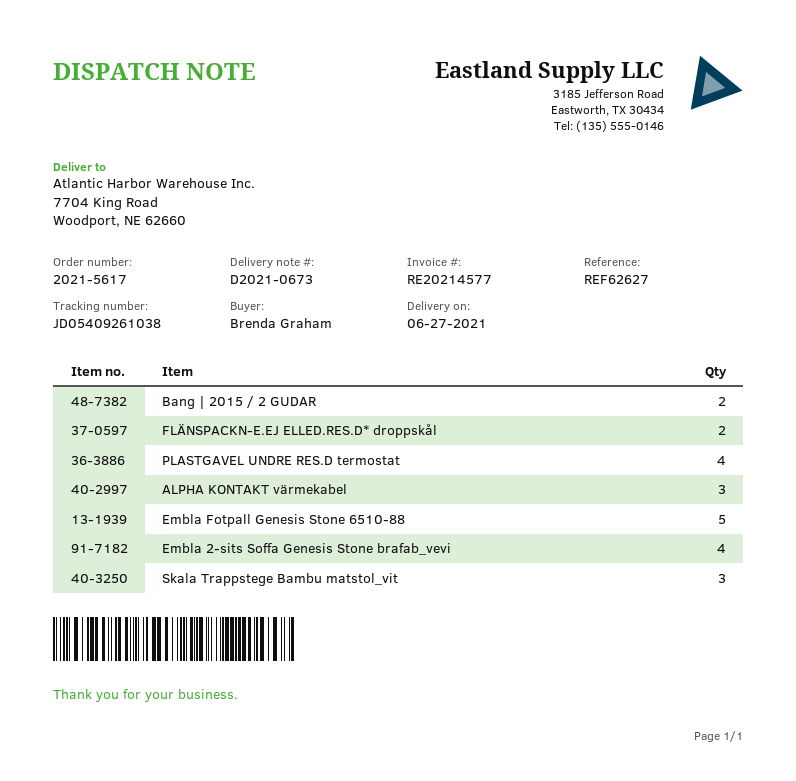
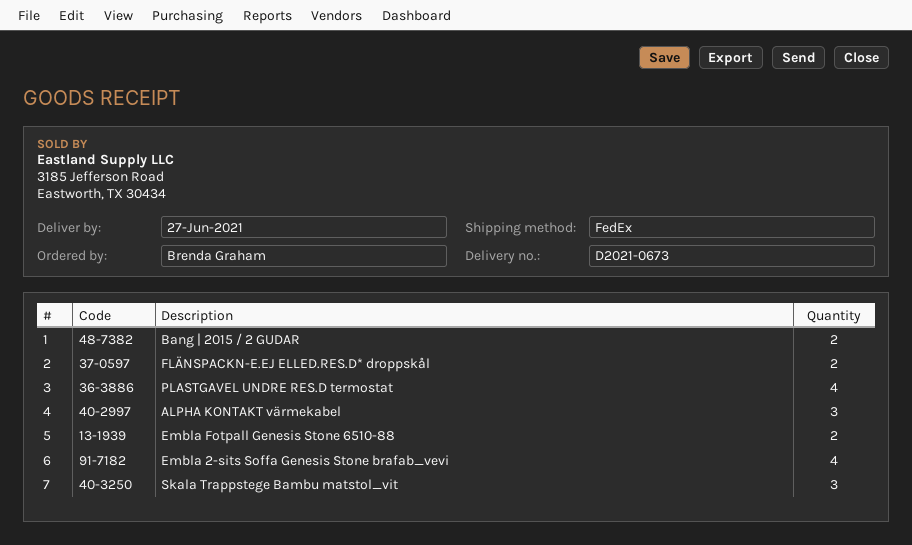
Embla Fotpall Genesis Stone 6510-88: 5 -> 2

